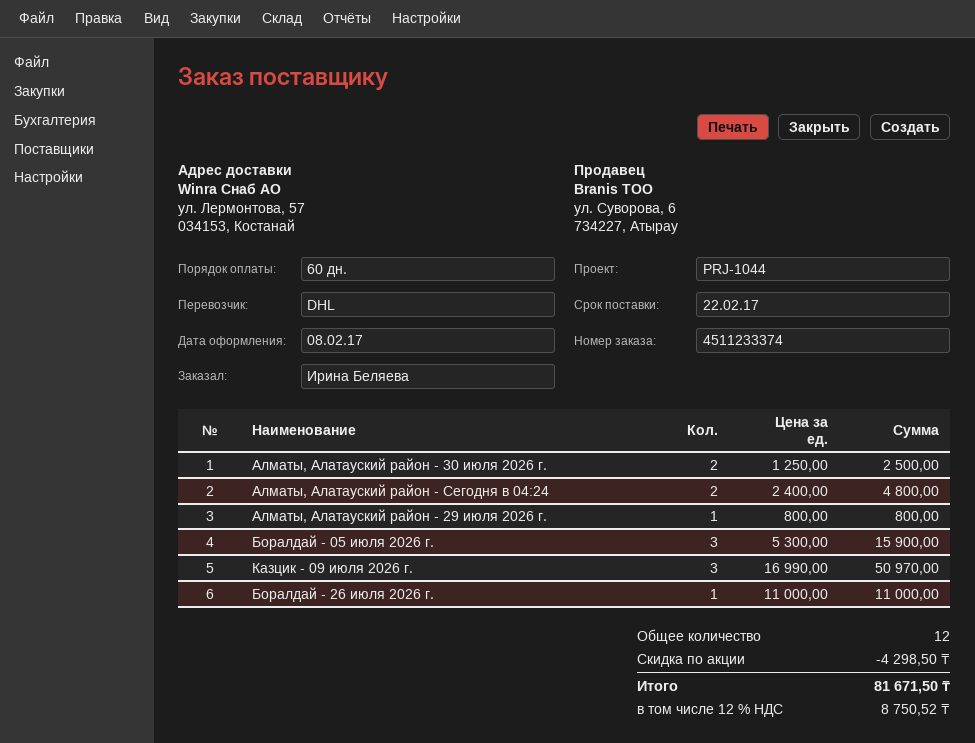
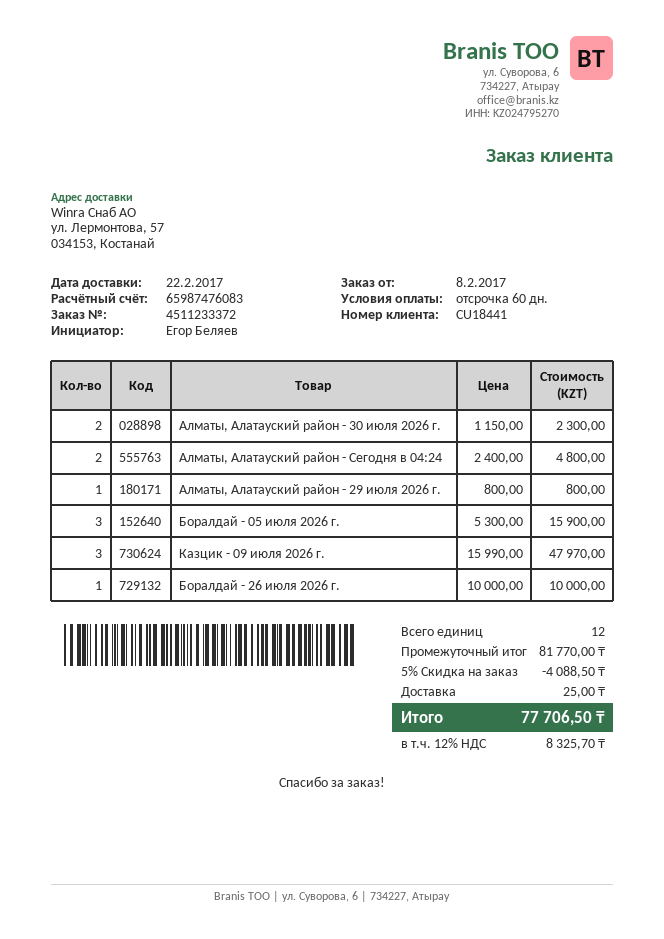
order number: 4511233374 -> 4511233372
ordered by: Ирина Беляева -> Егор Беляев
Алматы, Алатауский район - 30 июля 2026 г.: 2 x 1250.00 = 2500.00 -> 2 x 1150.00 = 2300.00
Казцик - 09 июля 2026 г.: 3 x 16990.00 = 50970.00 -> 3 x 15990.00 = 47970.00
Боралдай - 26 июля 2026 г.: 1 x 11000.00 = 11000.00 -> 1 x 10000.00 = 10000.00
discount: 4298.50 -> 4088.50
shipping: none -> 25.00
tax: 12% = 8750.52 -> 12% = 8325.70
total: 81671.50 -> 77706.50

